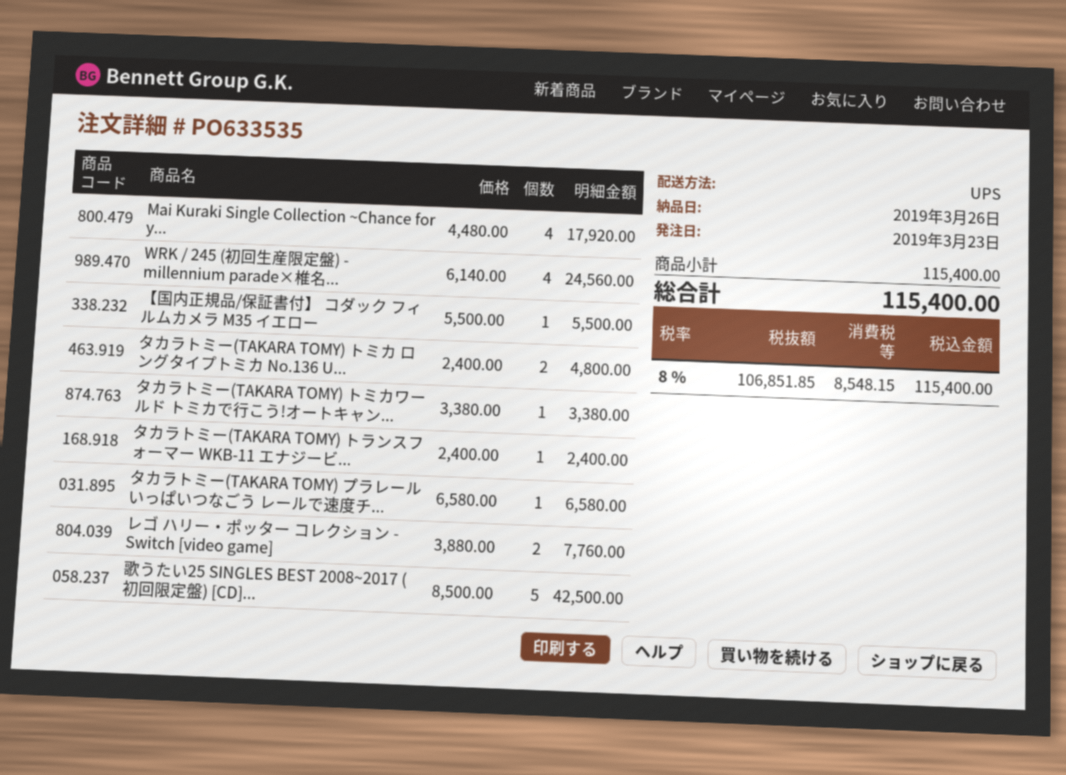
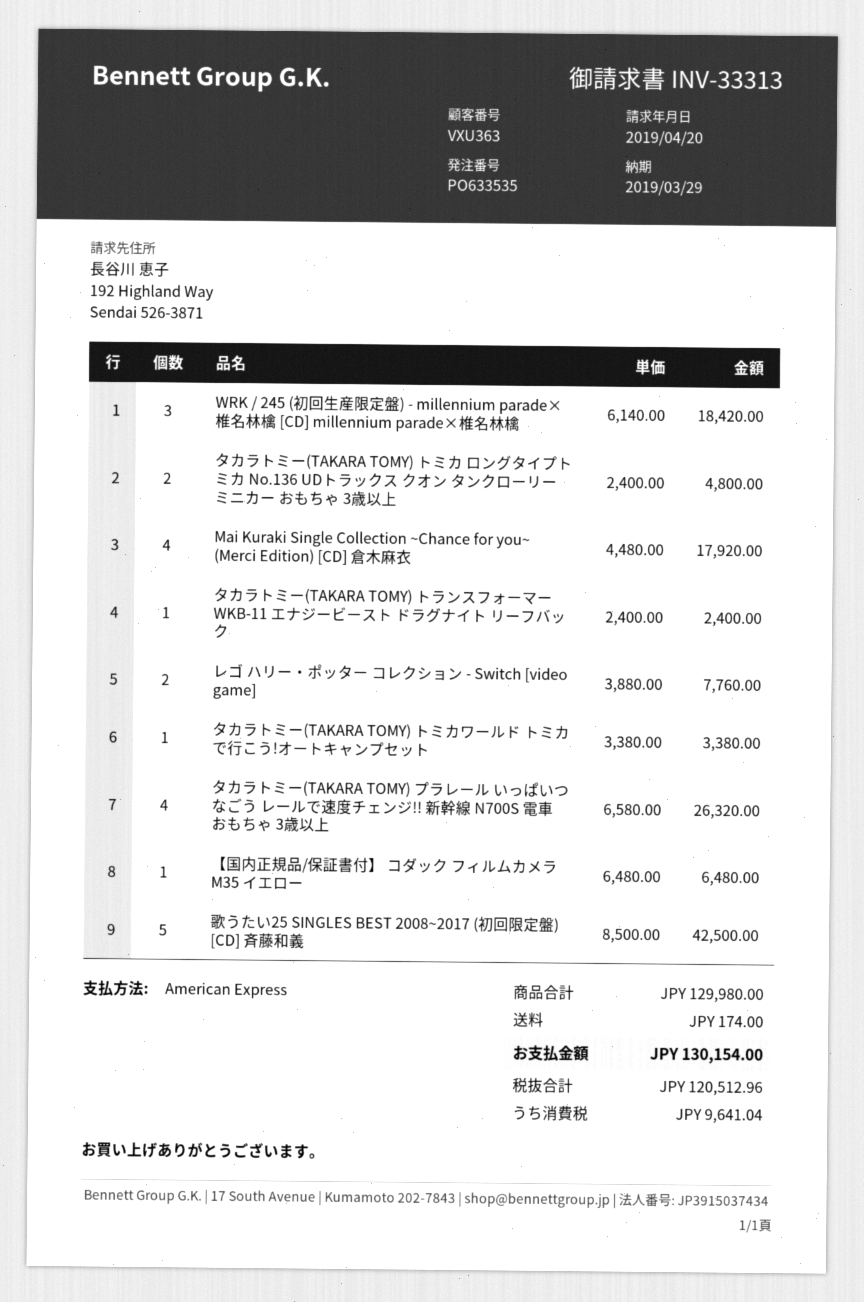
delivery date: 2019-03-26 -> 2019-03-29
WRK / 245 (初回生産限定盤) - millennium parade×椎名...: 4 x 6140.00 = 24560.00 -> 3 x 6140.00 = 18420.00
【国内正規品/保証書付】 コダック フィルムカメラ M35 イエロー: 1 x 5500.00 = 5500.00 -> 1 x 6480.00 = 6480.00
タカラトミー(TAKARA TOMY) プラレール いっぱいつなごう レールで速度チ...: 1 x 6580.00 = 6580.00 -> 4 x 6580.00 = 26320.00
subtotal: 115400.00 -> 129980.00
shipping: none -> 174.00
net: 106851.85 -> 120512.96
tax: 8548.15 -> 9641.04
total: 115400.00 -> 130154.00

